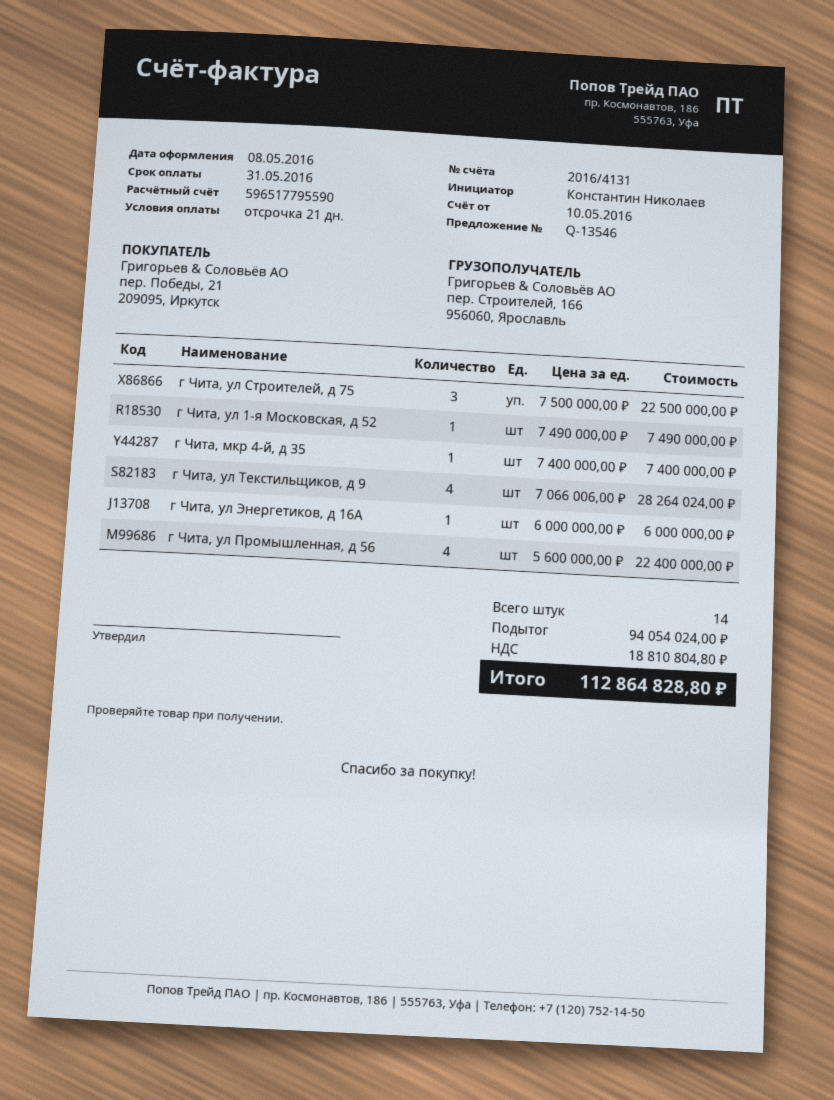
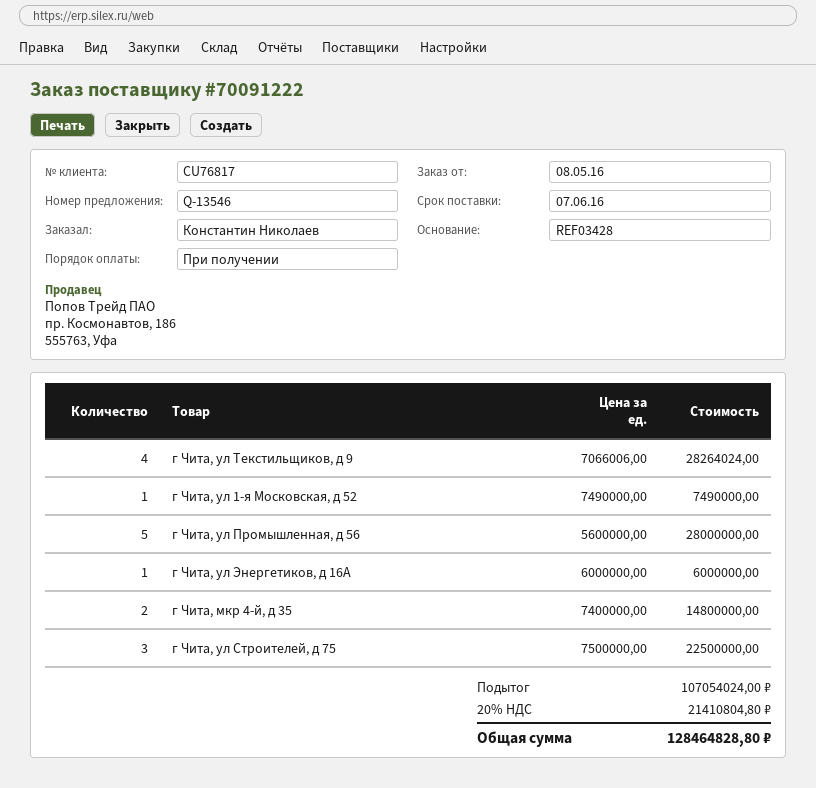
payment terms: 21 days -> on receipt
г Чита, мкр 4-й, д 35: 1 x 7400000.00 = 7400000.00 -> 2 x 7400000.00 = 14800000.00
г Чита, ул Промышленная, д 56: 4 x 5600000.00 = 22400000.00 -> 5 x 5600000.00 = 28000000.00
subtotal: 94054024.00 -> 107054024.00
tax: 18810804.80 -> 21410804.80
total: 112864828.80 -> 128464828.80

